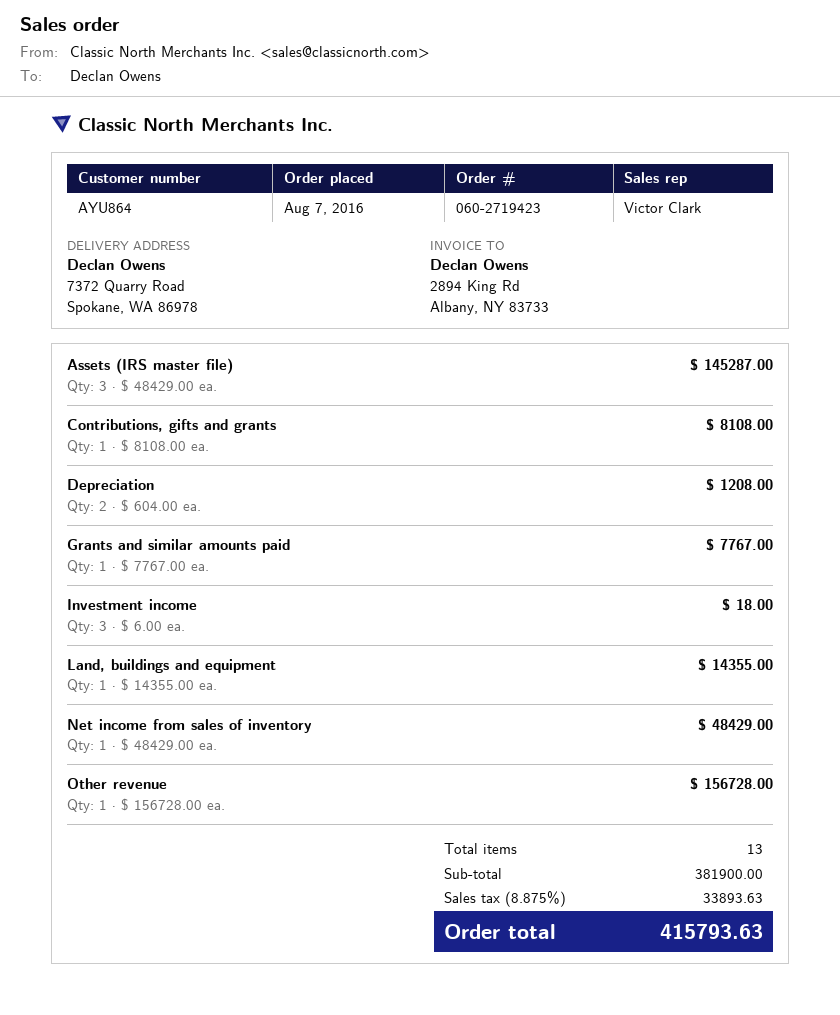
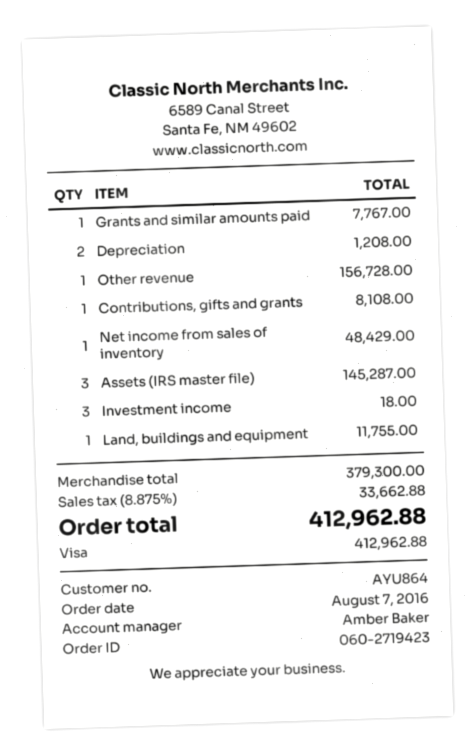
sales rep: Victor Clark -> Amber Baker
Land, buildings and equipment: 1 for 14355.00 -> 1 for 11755.00
subtotal: 381900.00 -> 379300.00
tax: 8.875% = 33893.63 -> 8.875% = 33662.88
total: 415793.63 -> 412962.88

